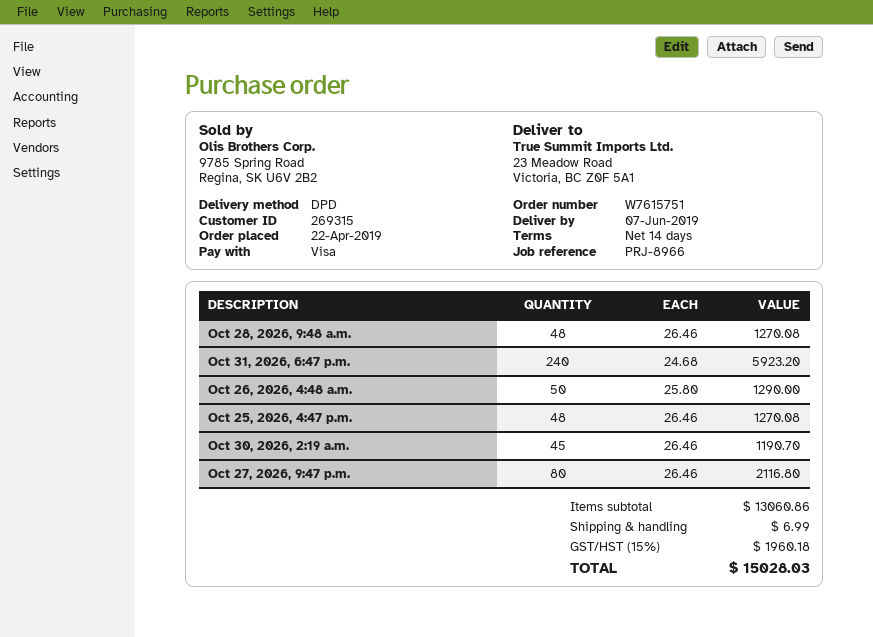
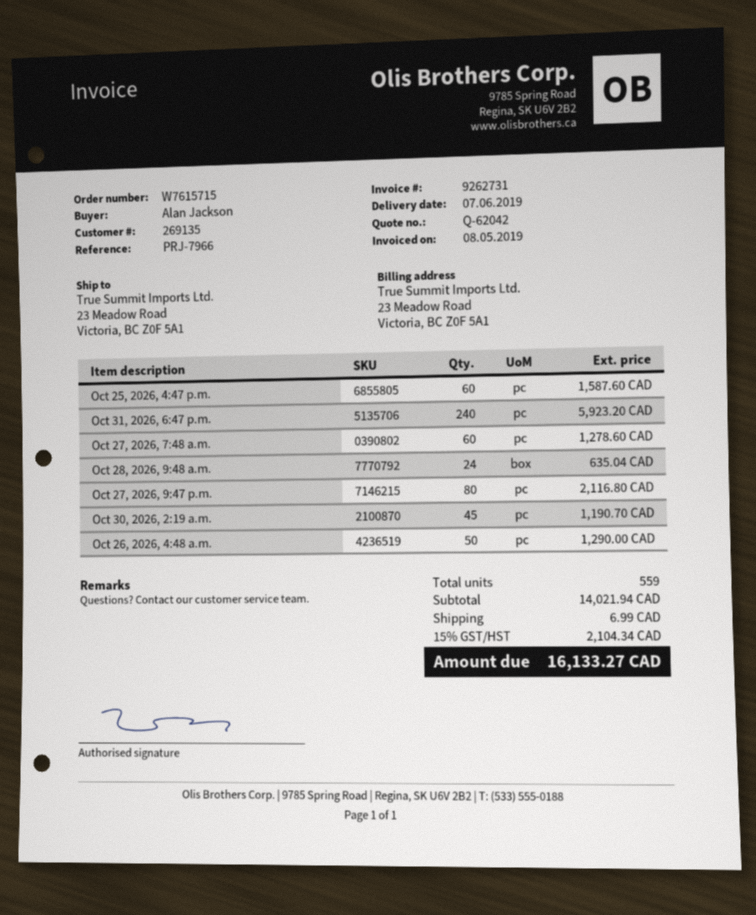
order number: W7615751 -> W7615715
customer number: 269315 -> 269135
reference: PRJ-8966 -> PRJ-7966
Oct 28, 2026, 9:48 a.m.: 48 for 1270.08 -> 24 for 635.04
Oct 25, 2026, 4:47 p.m.: 48 for 1270.08 -> 60 for 1587.60
Oct 27, 2026, 7:48 a.m.: none -> 60 for 1278.60
subtotal: 13060.86 -> 14021.94
tax: 15% = 1960.18 -> 15% = 2104.34
total: 15028.03 -> 16133.27

